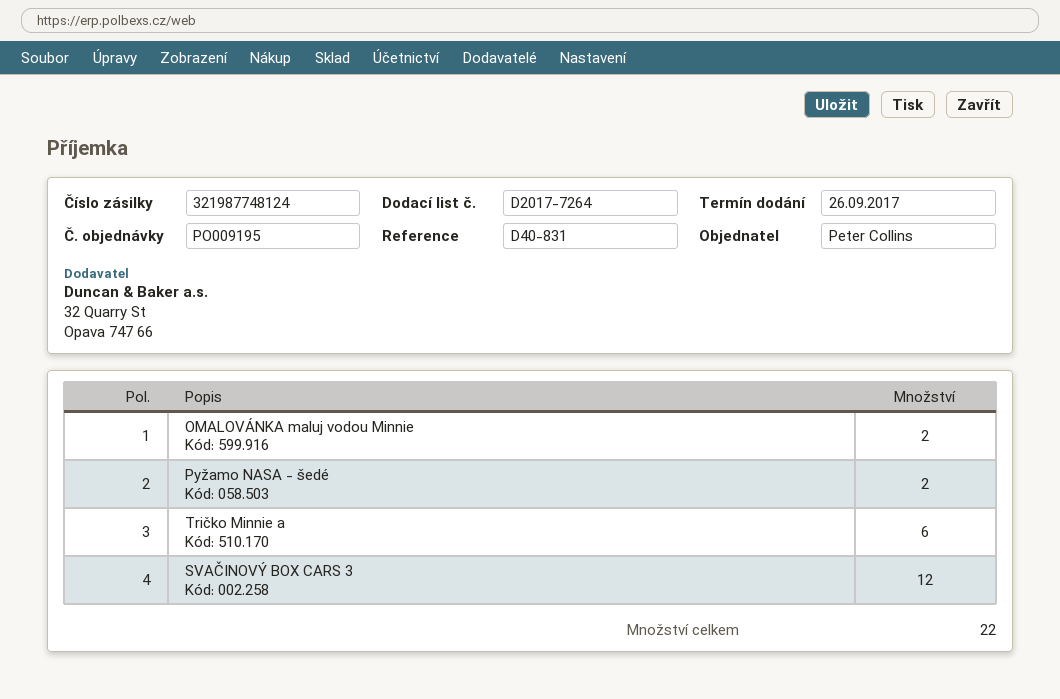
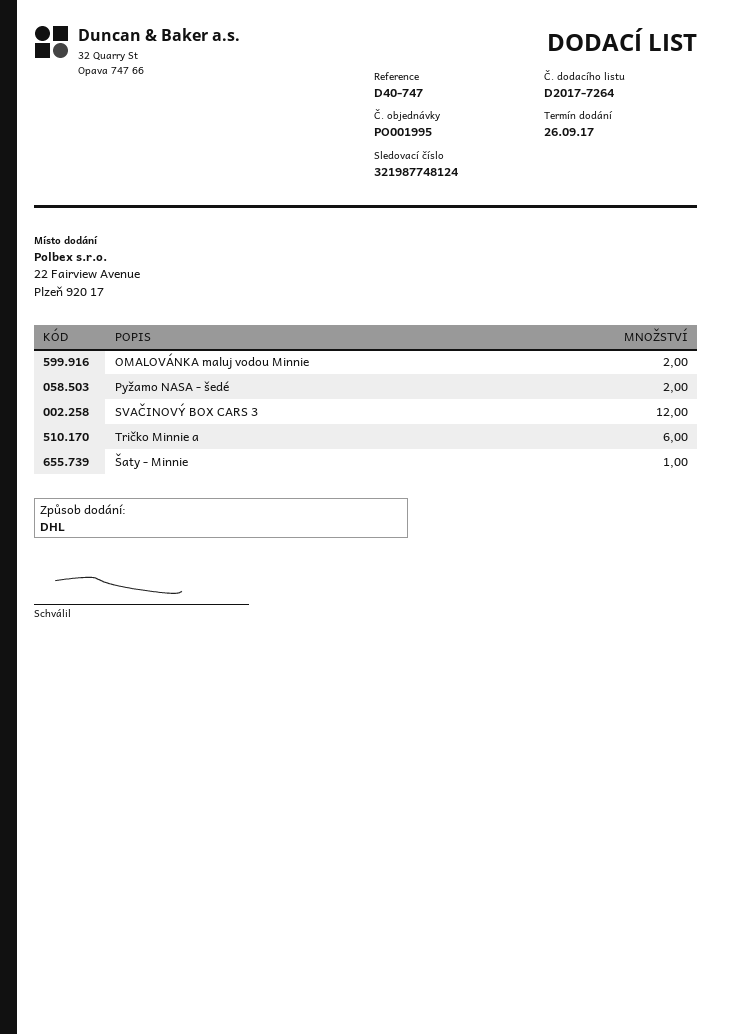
order number: PO009195 -> PO001995
reference: D40-831 -> D40-747
Šaty - Minnie: none -> 1

